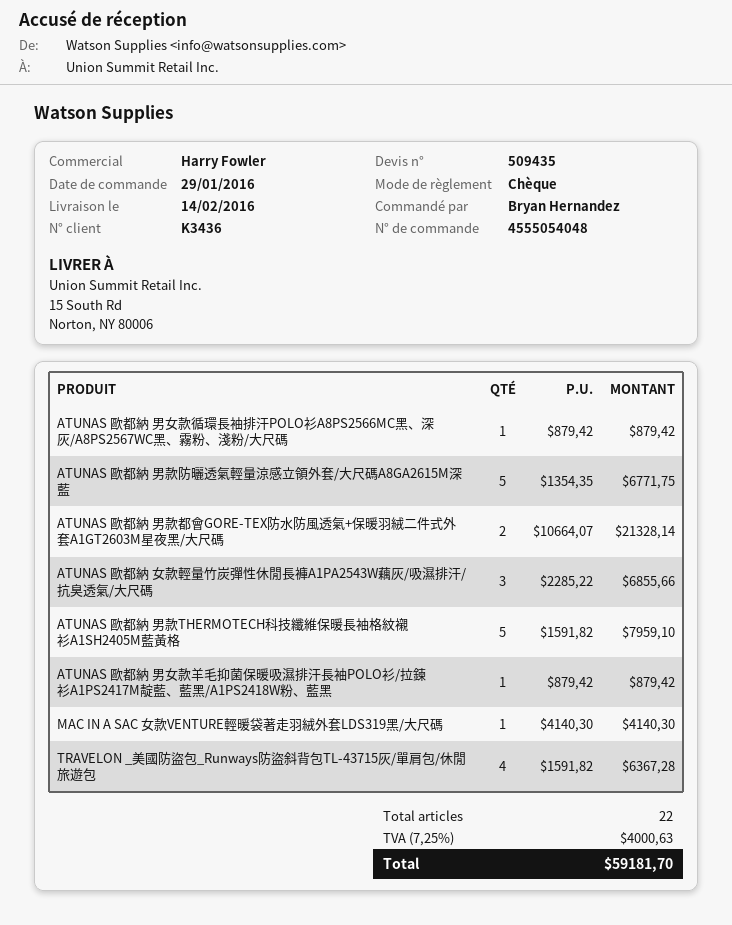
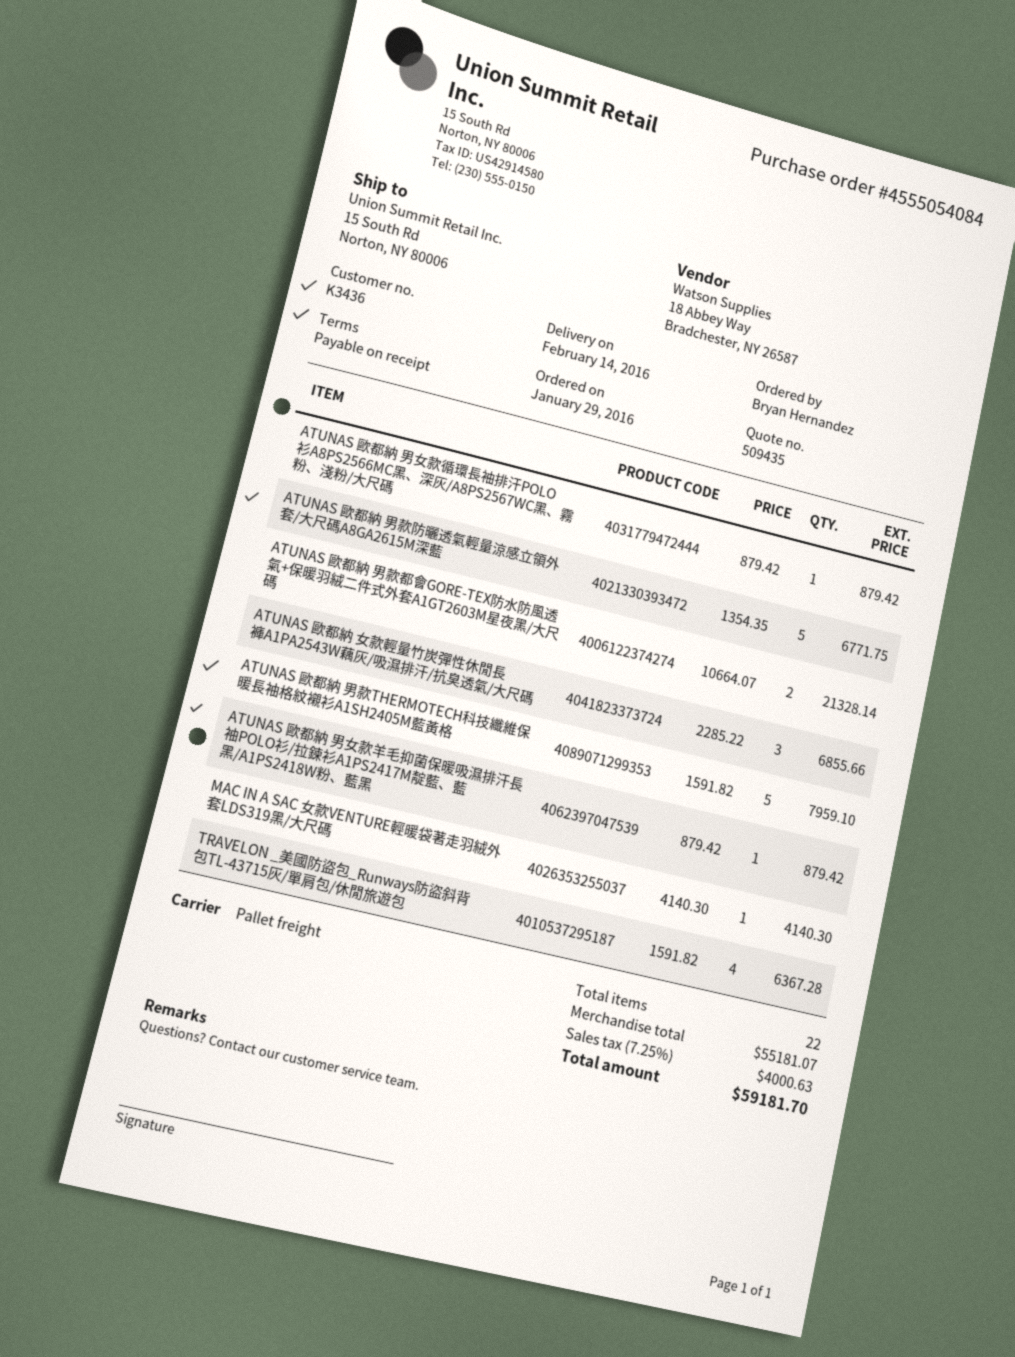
order number: 4555054048 -> 4555054084

